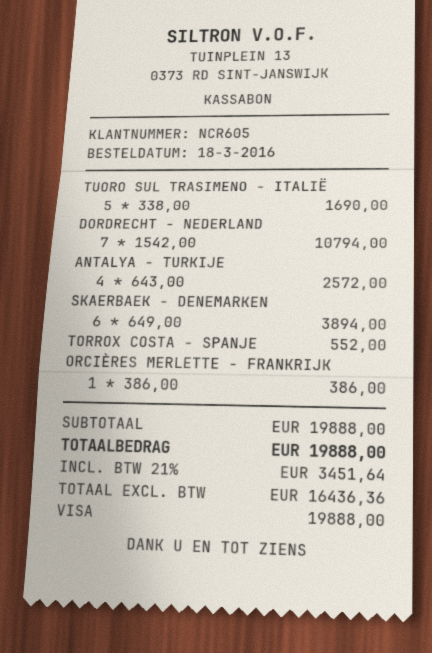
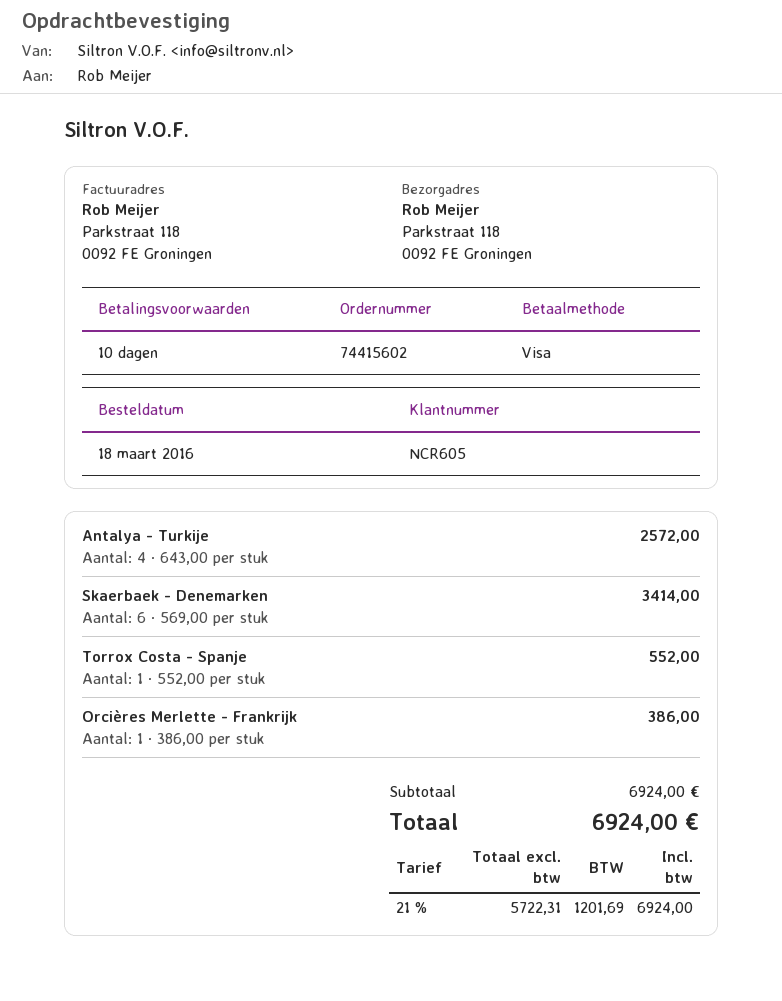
TUORO SUL TRASIMENO - ITALIË: 5 x 338.00 = 1690.00 -> none
DORDRECHT - NEDERLAND: 7 x 1542.00 = 10794.00 -> none
SKAERBAEK - DENEMARKEN: 6 x 649.00 = 3894.00 -> 6 x 569.00 = 3414.00
subtotal: 19888.00 -> 6924.00
net: 16436.36 -> 5722.31
tax: 21% = 3451.64 -> 21% = 1201.69
total: 19888.00 -> 6924.00

